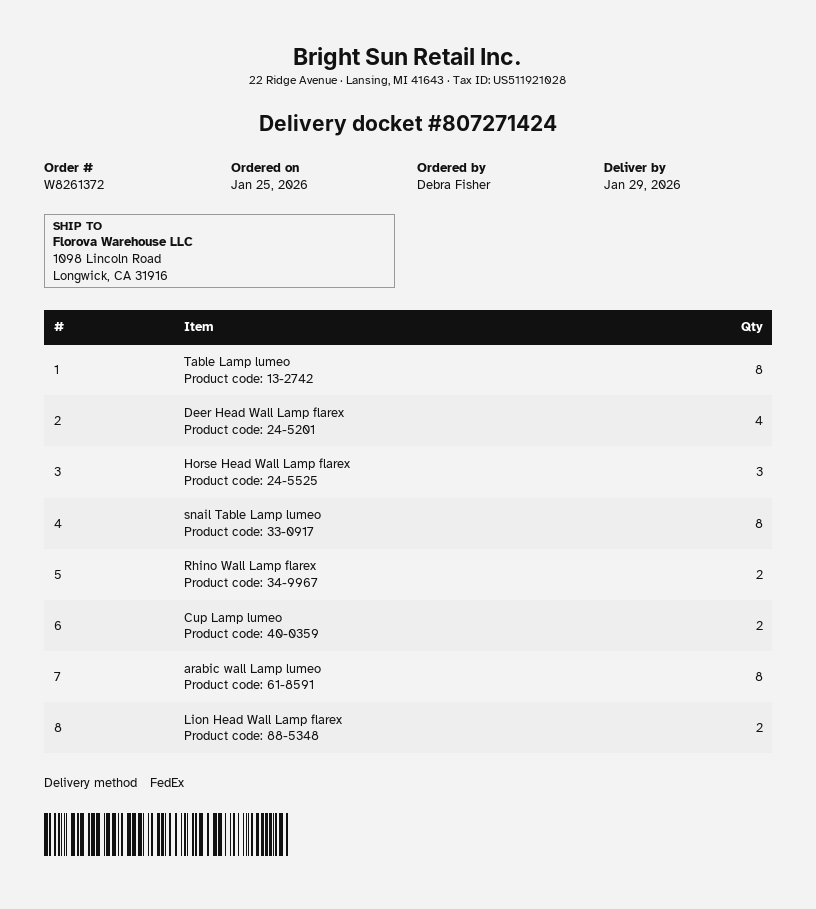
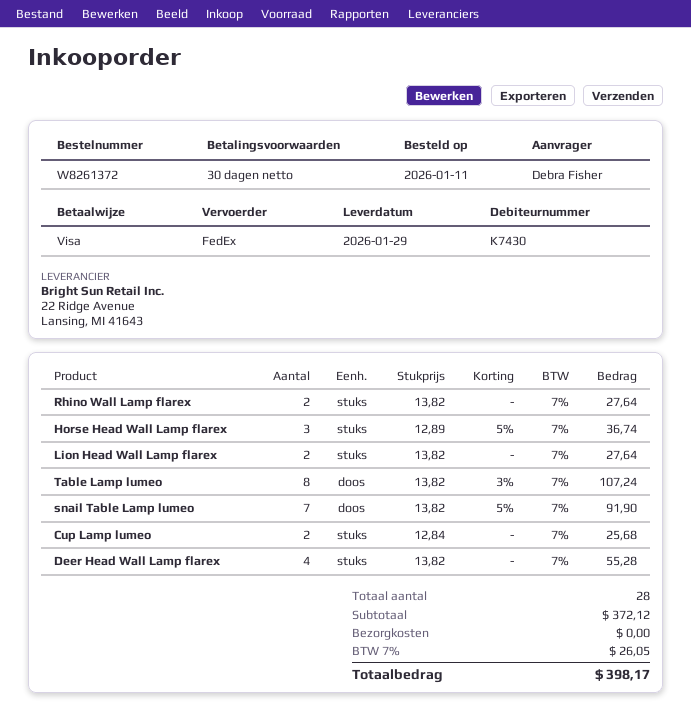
order date: 2026-01-25 -> 2026-01-11
snail Table Lamp lumeo: 8 -> 7
arabic wall Lamp lumeo: 8 -> none

